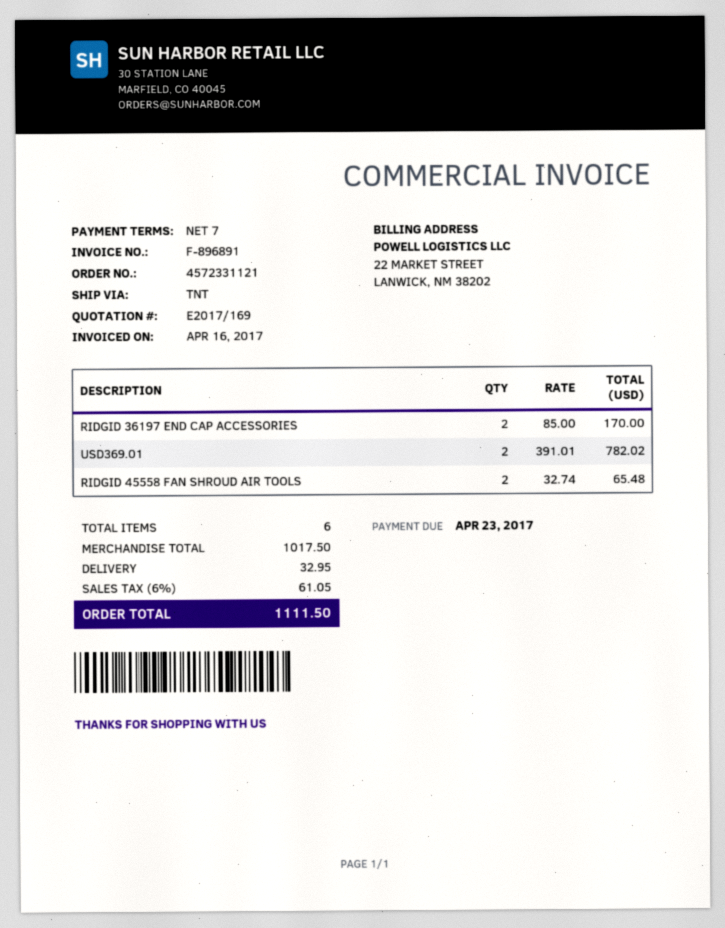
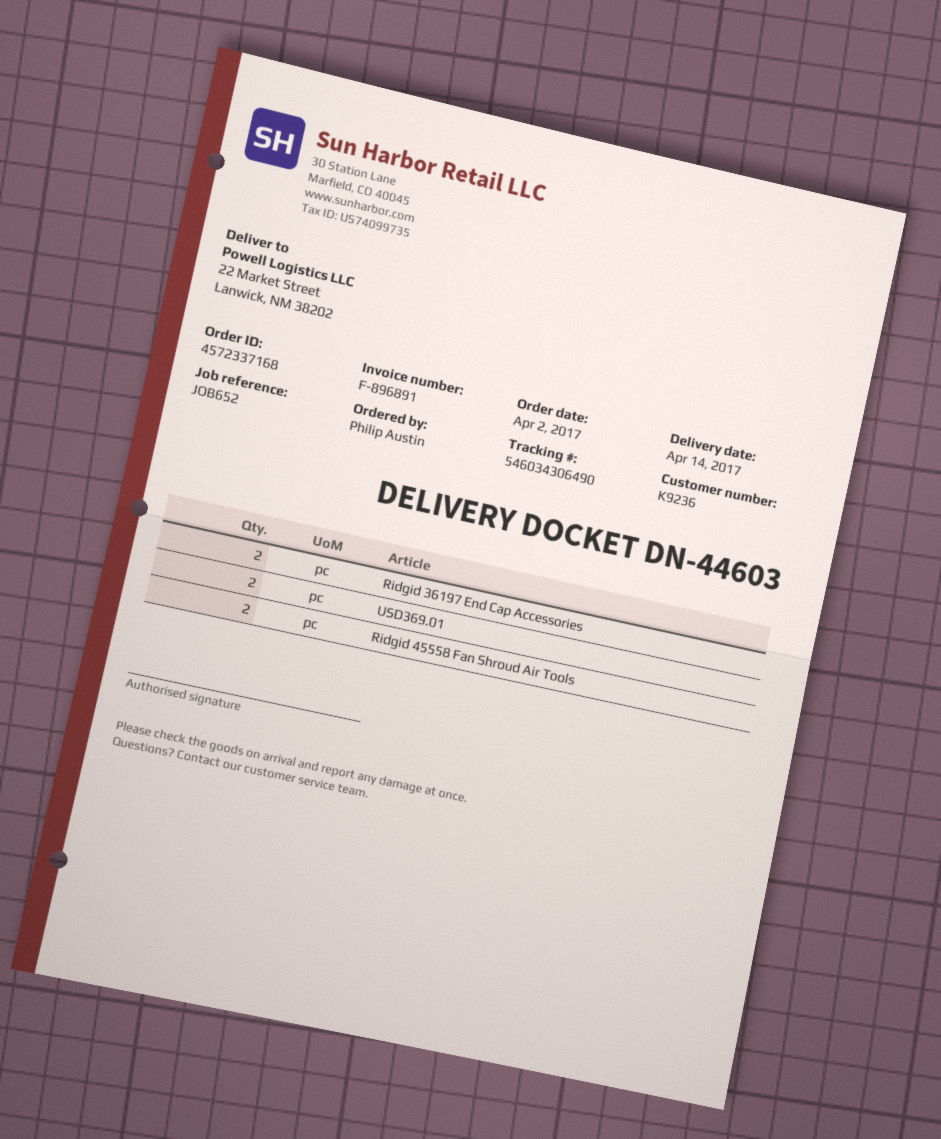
order number: 4572331121 -> 4572337168

